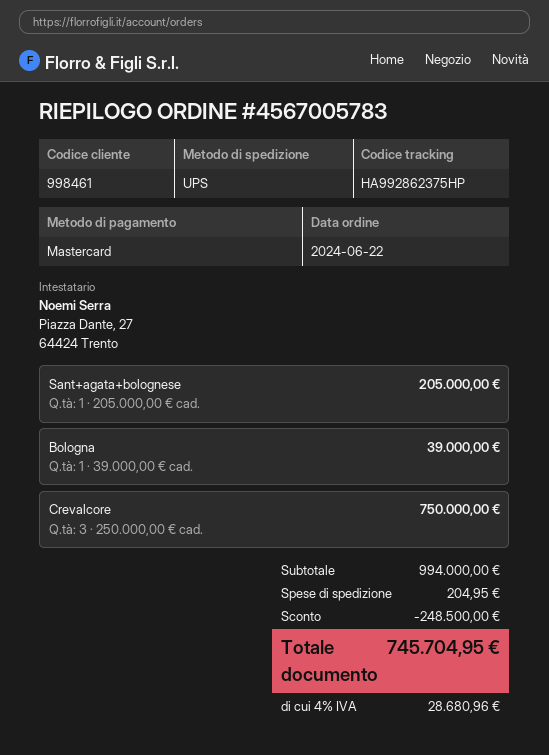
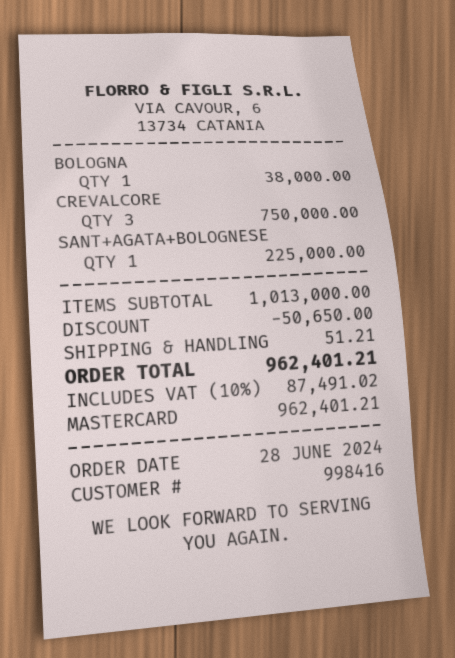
order date: 2024-06-22 -> 2024-06-28
customer number: 998461 -> 998416
Sant+agata+bolognese: 1 for 205000.00 -> 1 for 225000.00
Bologna: 1 for 39000.00 -> 1 for 38000.00
subtotal: 994000.00 -> 1013000.00
discount: 248500.00 -> 50650.00
shipping: 204.95 -> 51.21
tax: 4% = 28680.96 -> 10% = 87491.02
total: 745704.95 -> 962401.21

